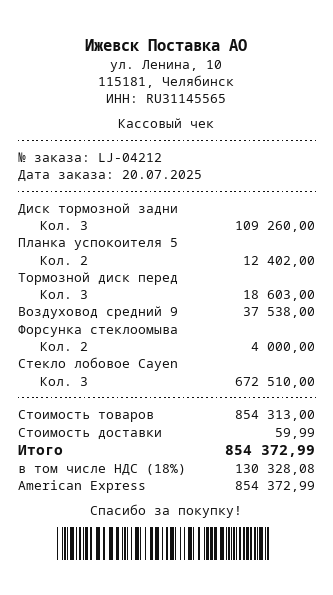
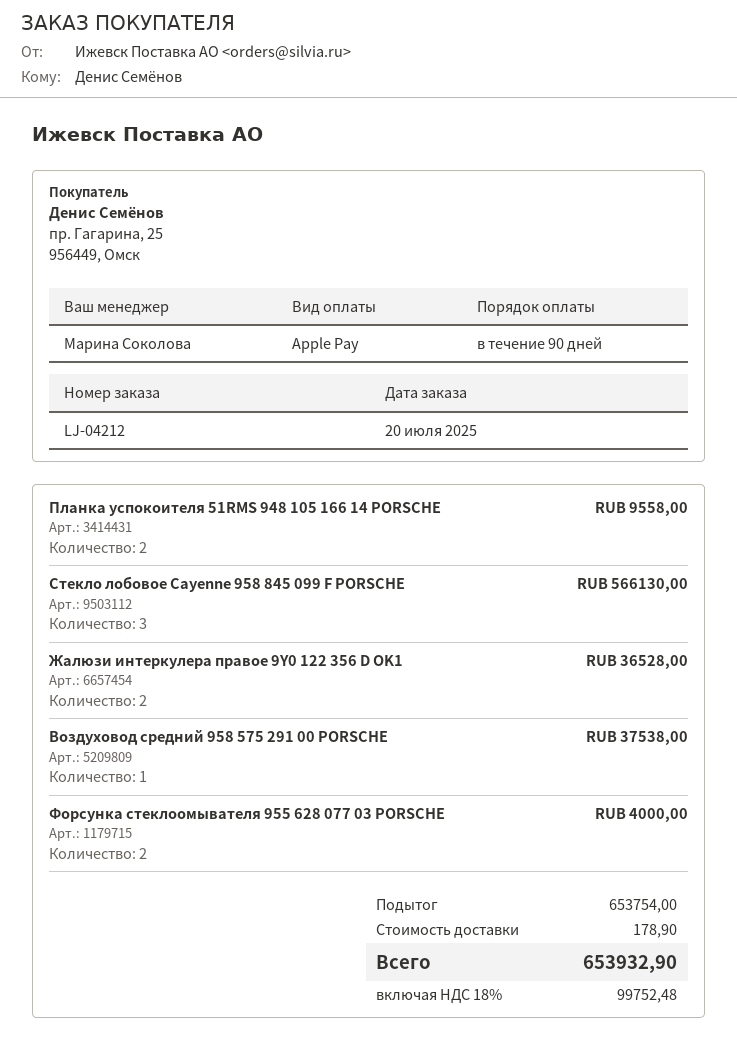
payment method: American Express -> Apple Pay
Диск тормозной задни: 3 for 109260.00 -> none
Планка успокоителя 5: 2 for 12402.00 -> 2 for 9558.00
Тормозной диск перед: 3 for 18603.00 -> none
Стекло лобовое Cayen: 3 for 672510.00 -> 3 for 566130.00
Жалюзи интеркулера правое 9Y0 122 356 D OK1: none -> 2 for 36528.00
subtotal: 854313.00 -> 653754.00
shipping: 59.99 -> 178.90
tax: 18% = 130328.08 -> 18% = 99752.48
total: 854372.99 -> 653932.90

